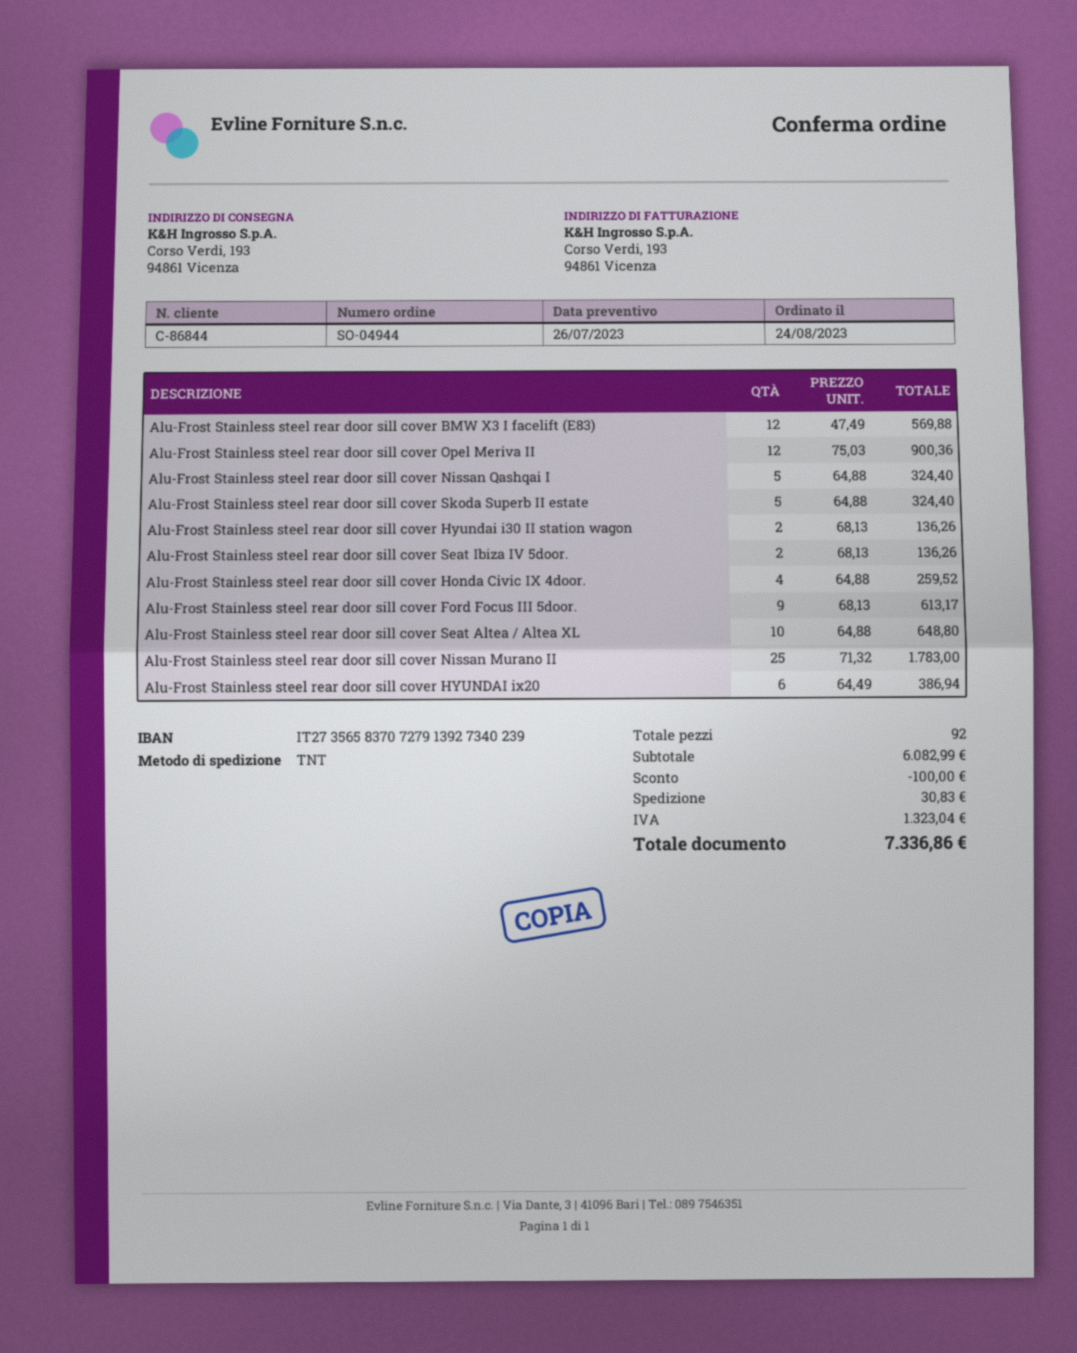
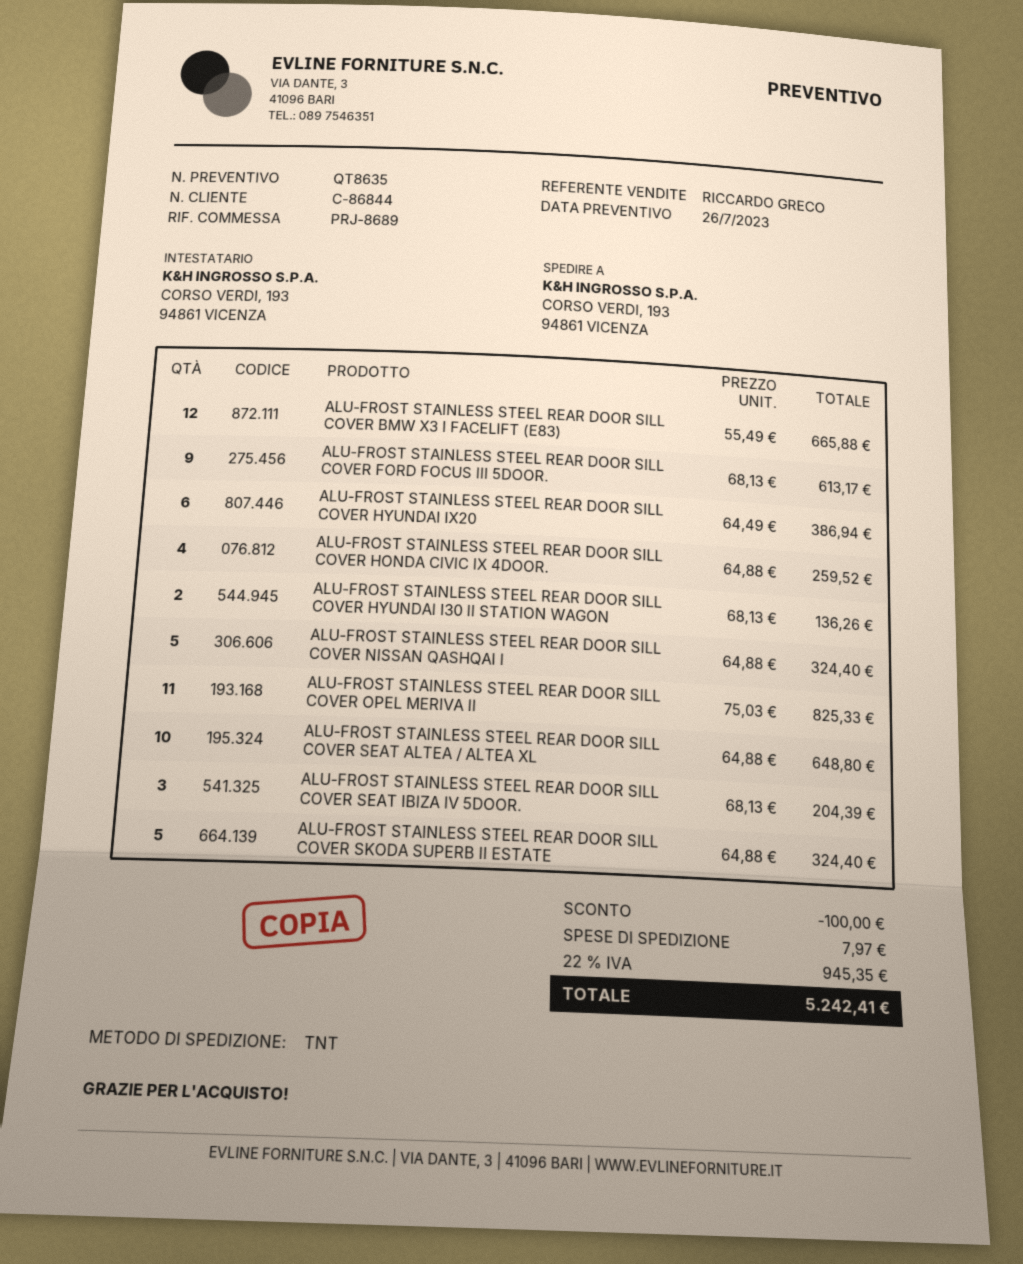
Alu-Frost Stainless steel rear door sill cover BMW X3 I facelift (E83): 12 x 47.49 = 569.88 -> 12 x 55.49 = 665.88
Alu-Frost Stainless steel rear door sill cover Opel Meriva II: 12 x 75.03 = 900.36 -> 11 x 75.03 = 825.33
Alu-Frost Stainless steel rear door sill cover Seat Ibiza IV 5door.: 2 x 68.13 = 136.26 -> 3 x 68.13 = 204.39
Alu-Frost Stainless steel rear door sill cover Nissan Murano II: 25 x 71.32 = 1783.00 -> none
shipping: 30.83 -> 7.97
tax: 1323.04 -> 945.35
total: 7336.86 -> 5242.41

